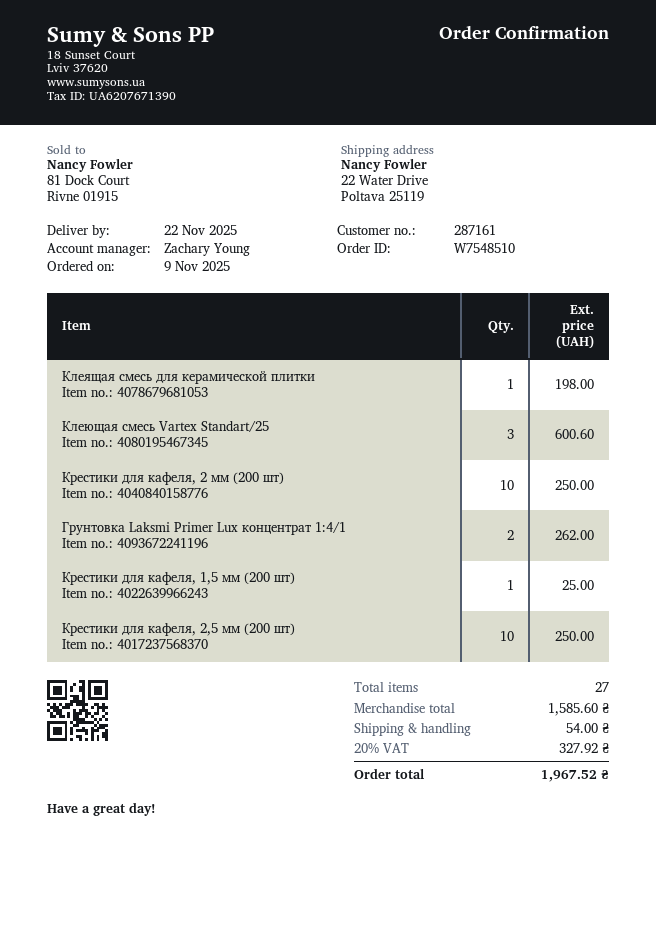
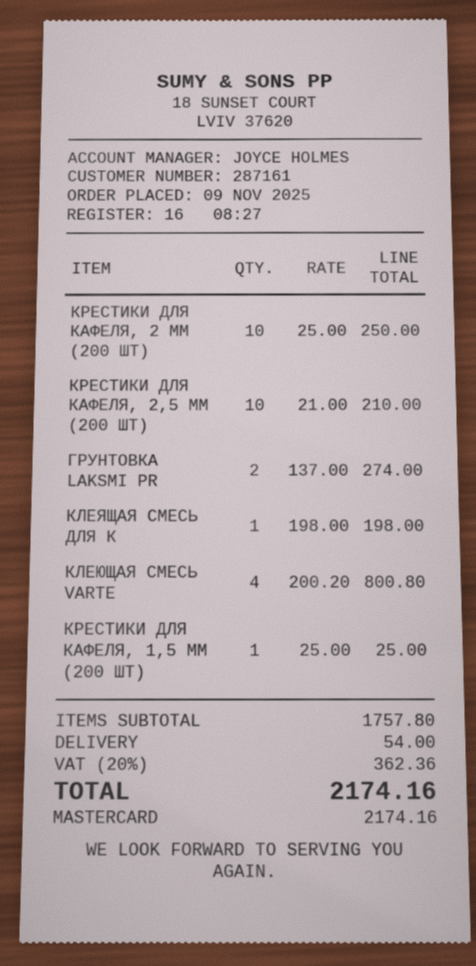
sales rep: Zachary Young -> JOYCE HOLMES
Клеющая смесь Vartex Standart/25: 3 for 600.60 -> 4 for 800.80
Грунтовка Laksmi Primer Lux концентрат 1:4/1: 2 for 262.00 -> 2 for 274.00
Крестики для кафеля, 2,5 мм (200 шт): 10 for 250.00 -> 10 for 210.00
subtotal: 1585.60 -> 1757.80
tax: 20% = 327.92 -> 20% = 362.36
total: 1967.52 -> 2174.16

